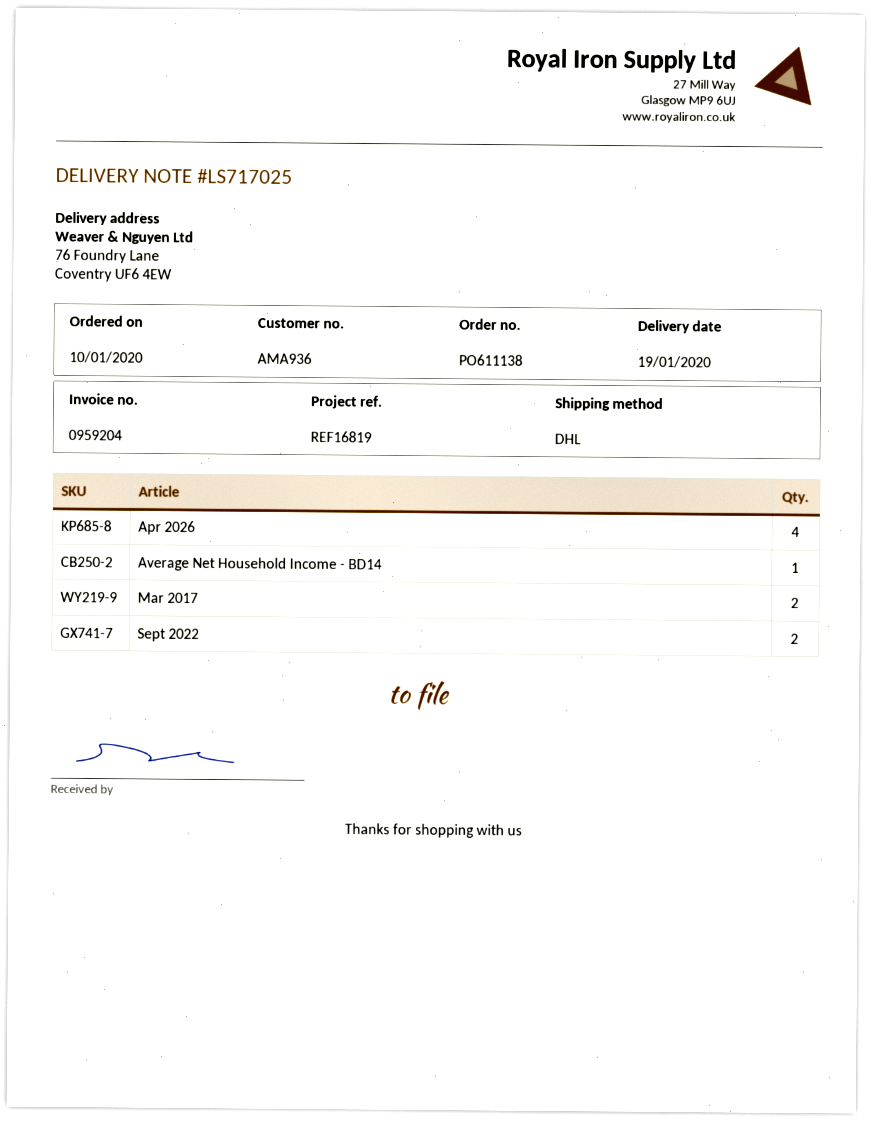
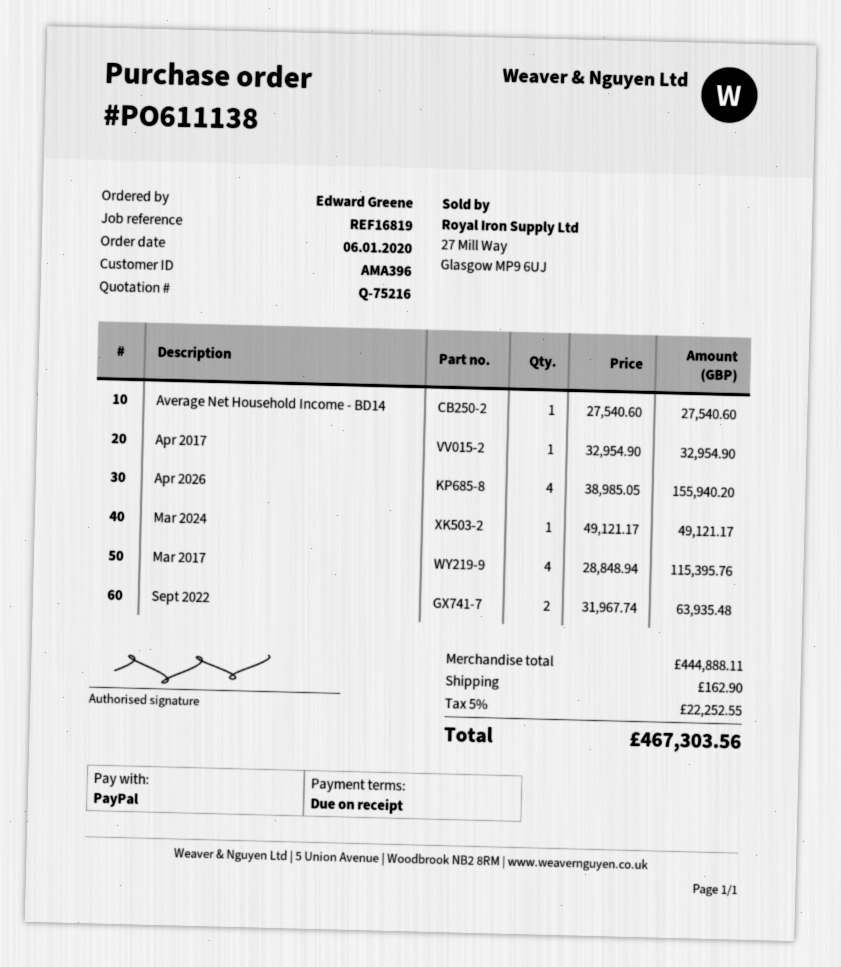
order date: 2020-01-10 -> 2020-01-06
customer number: AMA936 -> AMA396
Mar 2017: 2 -> 4
Apr 2017: none -> 1
Mar 2024: none -> 1

